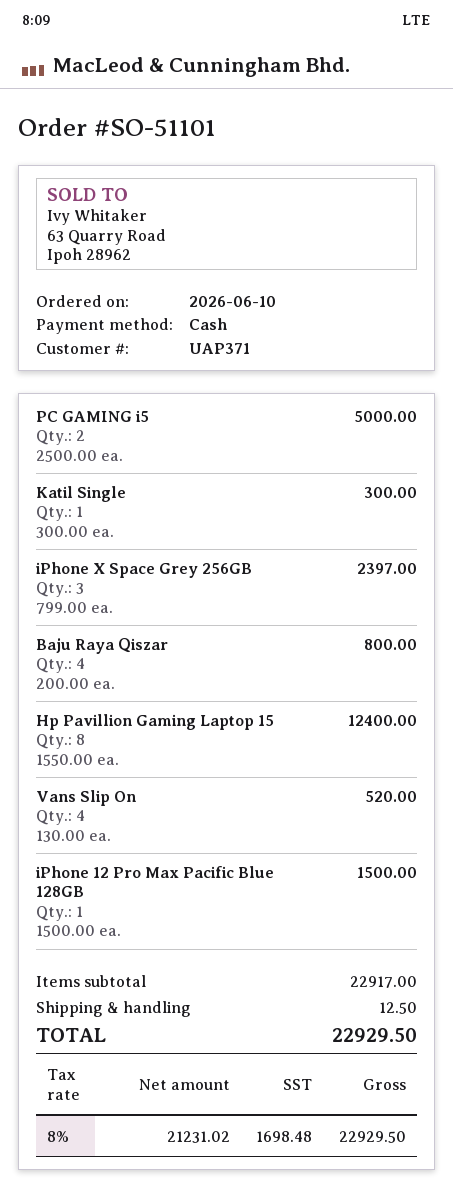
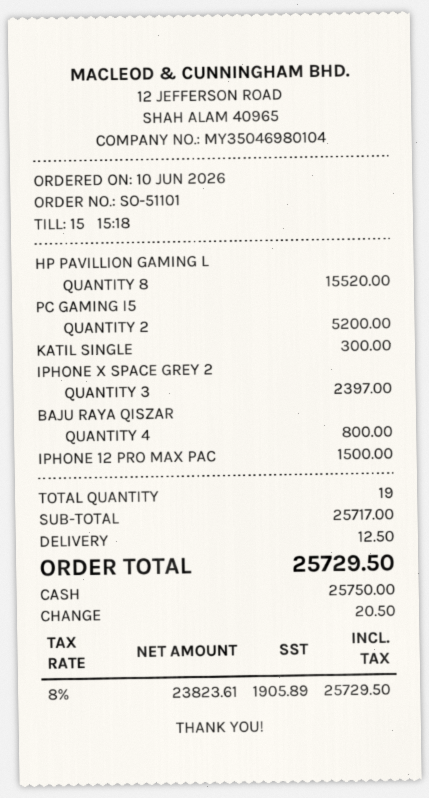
PC GAMING i5: 2 for 5000.00 -> 2 for 5200.00
Hp Pavillion Gaming Laptop 15: 8 for 12400.00 -> 8 for 15520.00
Vans Slip On: 4 for 520.00 -> none
subtotal: 22917.00 -> 25717.00
net: 21231.02 -> 23823.61
tax: 8% = 1698.48 -> 8% = 1905.89
total: 22929.50 -> 25729.50

